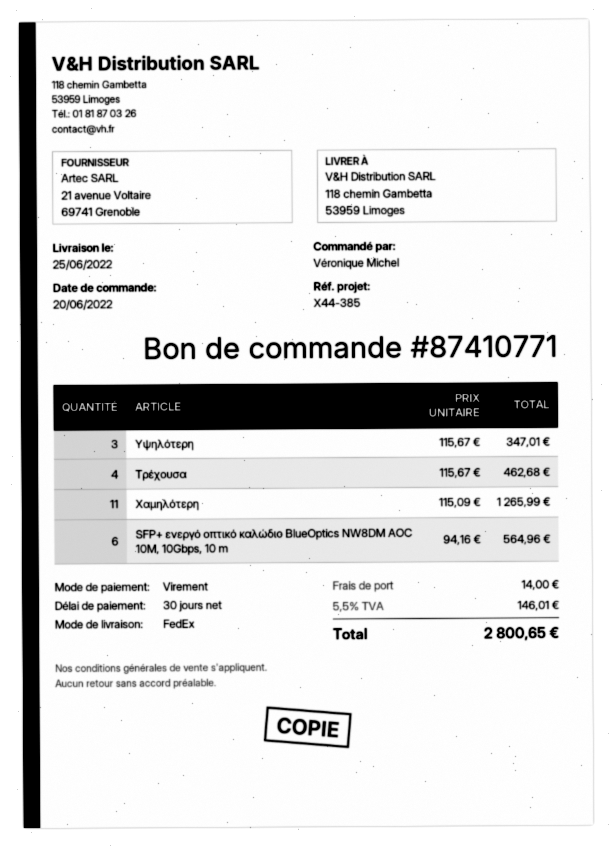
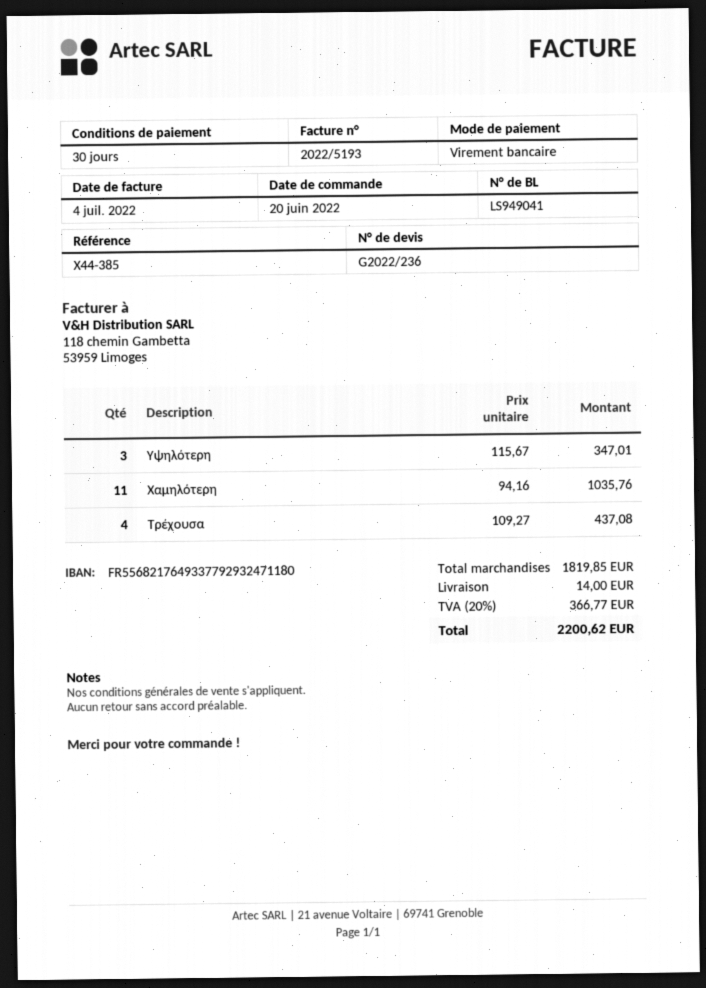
Τρέχουσα: 4 x 115.67 = 462.68 -> 4 x 109.27 = 437.08
Χαμηλότερη: 11 x 115.09 = 1265.99 -> 11 x 94.16 = 1035.76
SFP+ ενεργό οπτικό καλώδιο BlueOptics NW8DM AOC 10M, 10Gbps, 10 m: 6 x 94.16 = 564.96 -> none
tax: 5.5% = 146.01 -> 20% = 366.77
total: 2800.65 -> 2200.62

